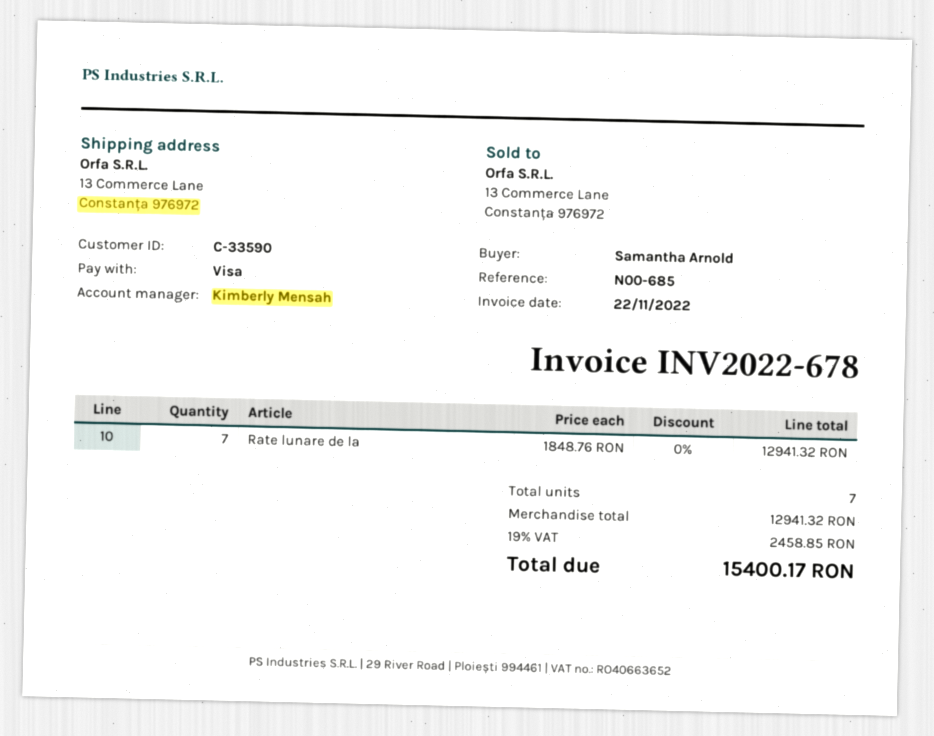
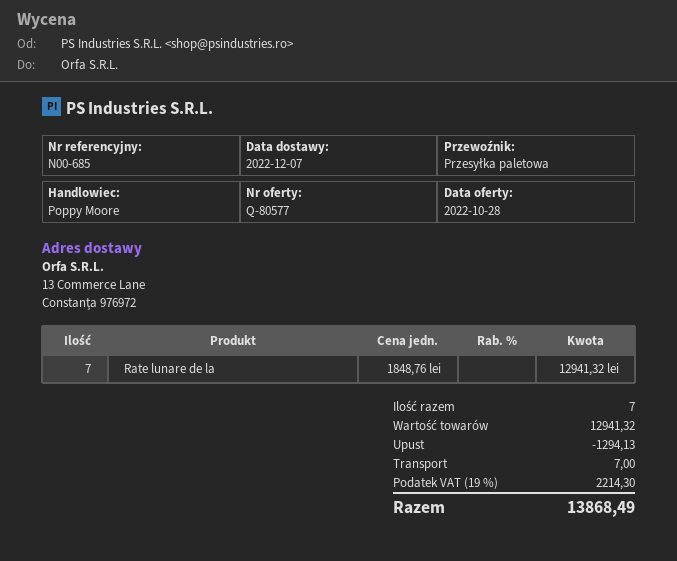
sales rep: Kimberly Mensah -> Poppy Moore
discount: none -> 1294.13
shipping: none -> 7.00
tax: 19% = 2458.85 -> 19% = 2214.30
total: 15400.17 -> 13868.49

